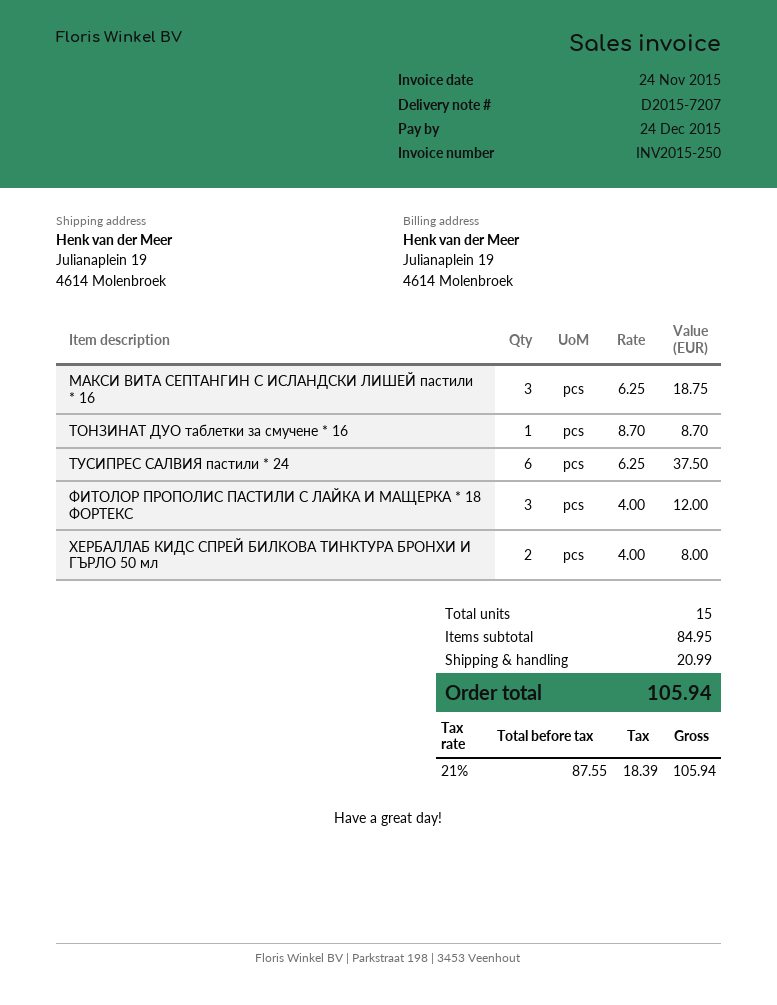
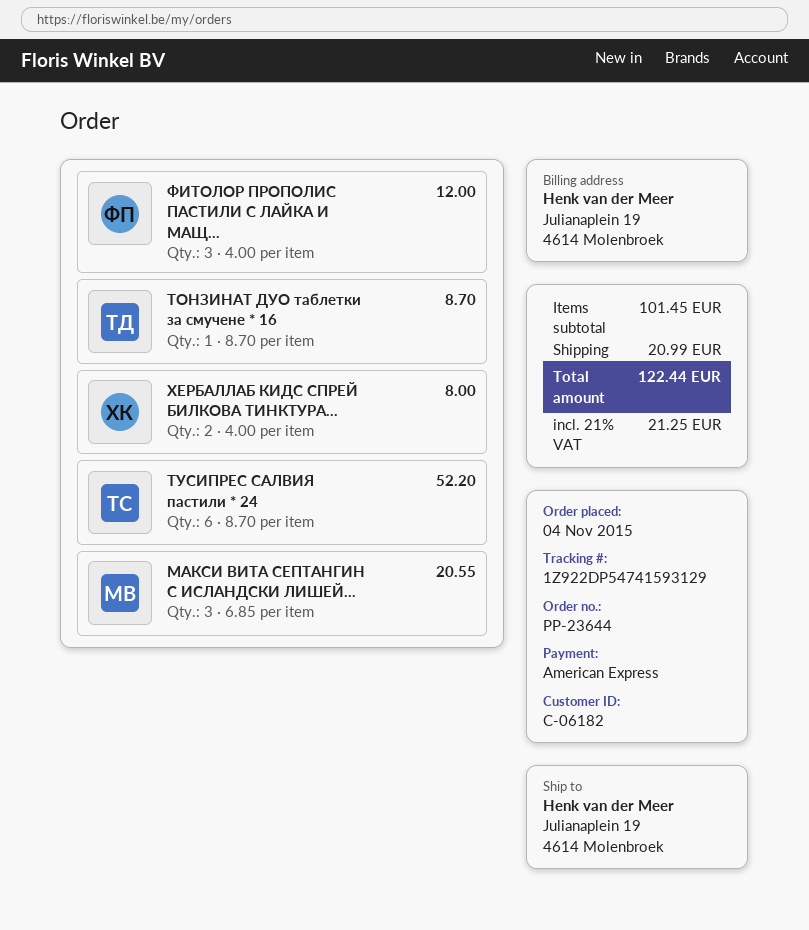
МАКСИ ВИТА СЕПТАНГИН С ИСЛАНДСКИ ЛИШЕЙ пастили * 16: 3 x 6.25 = 18.75 -> 3 x 6.85 = 20.55
ТУСИПРЕС САЛВИЯ пастили * 24: 6 x 6.25 = 37.50 -> 6 x 8.70 = 52.20
subtotal: 84.95 -> 101.45
tax: 21% = 18.39 -> 21% = 21.25
total: 105.94 -> 122.44

